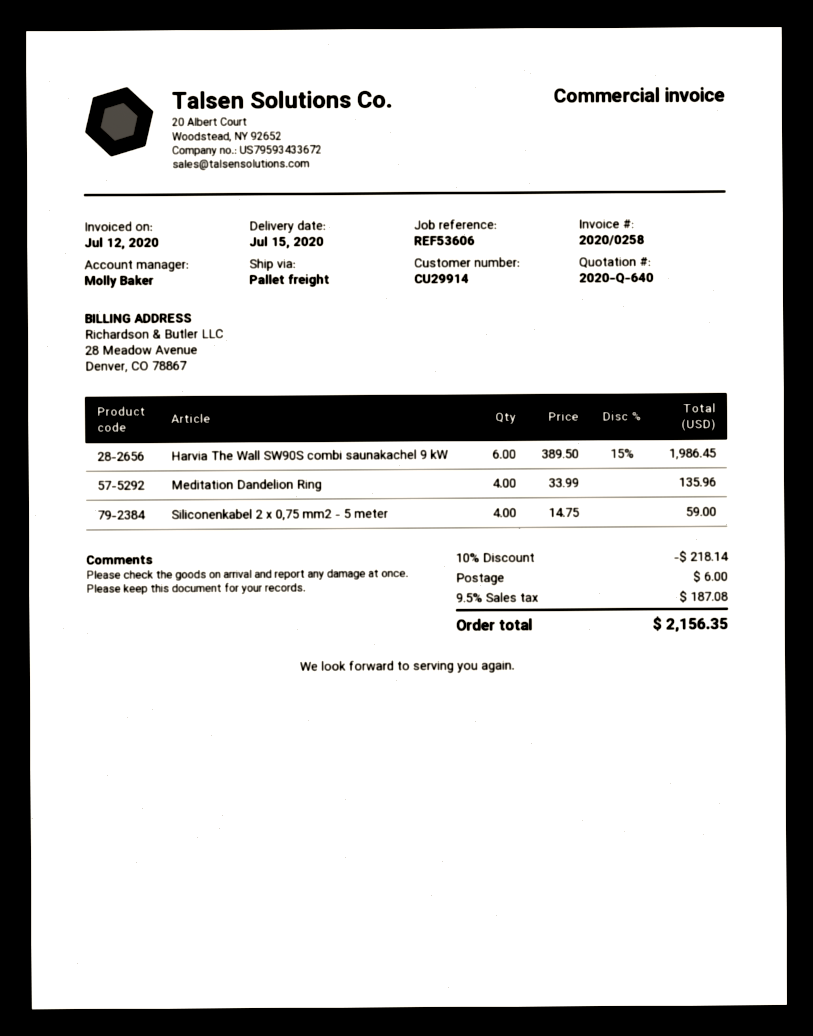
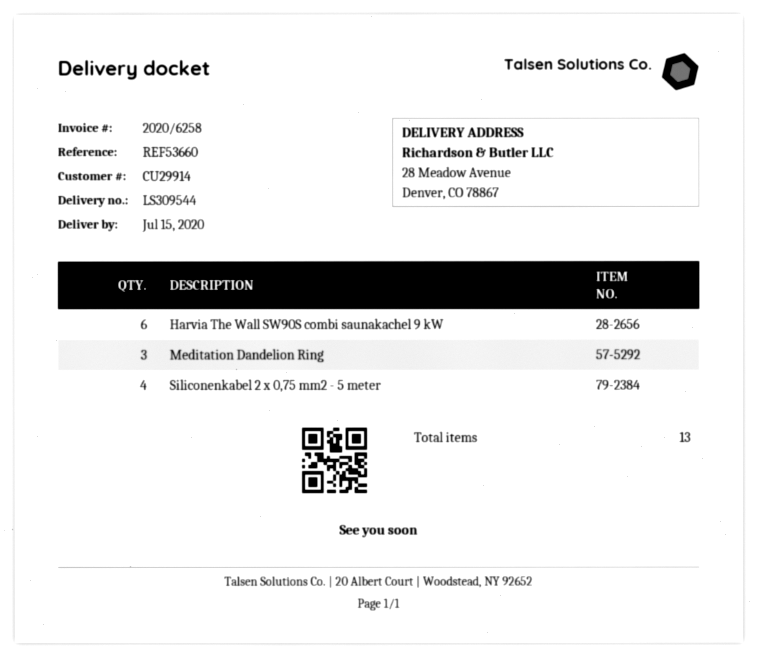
invoice number: 2020/0258 -> 2020/6258
reference: REF53606 -> REF53660
Meditation Dandelion Ring: 4 -> 3

